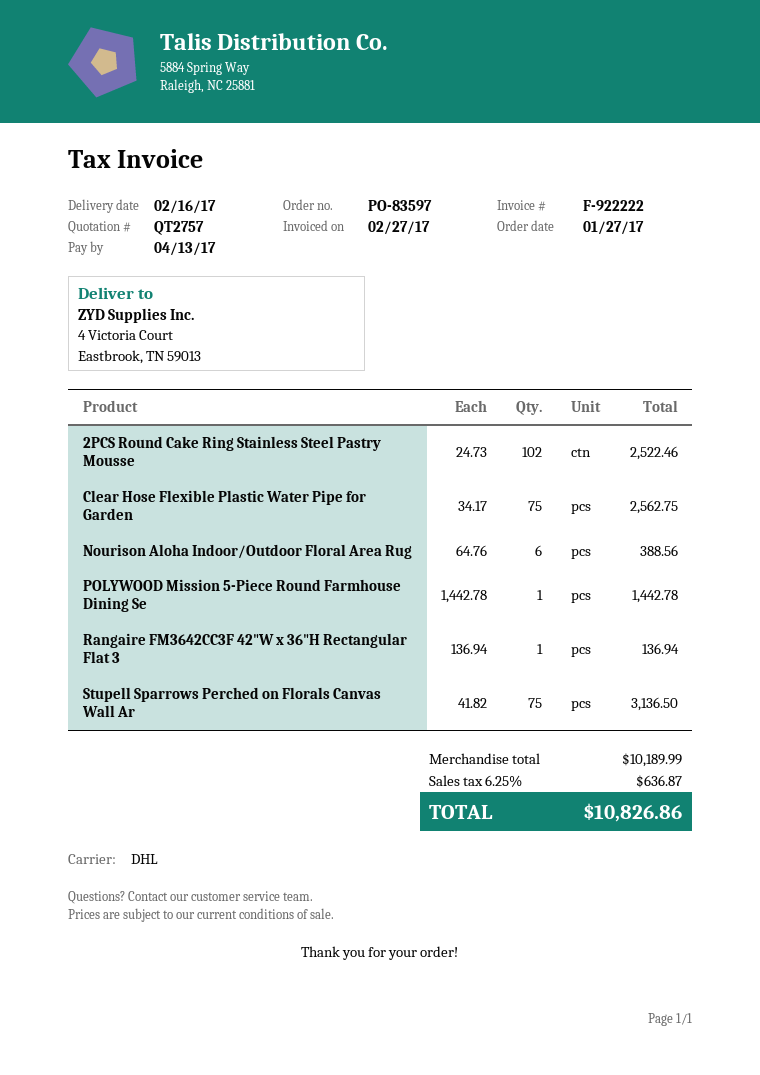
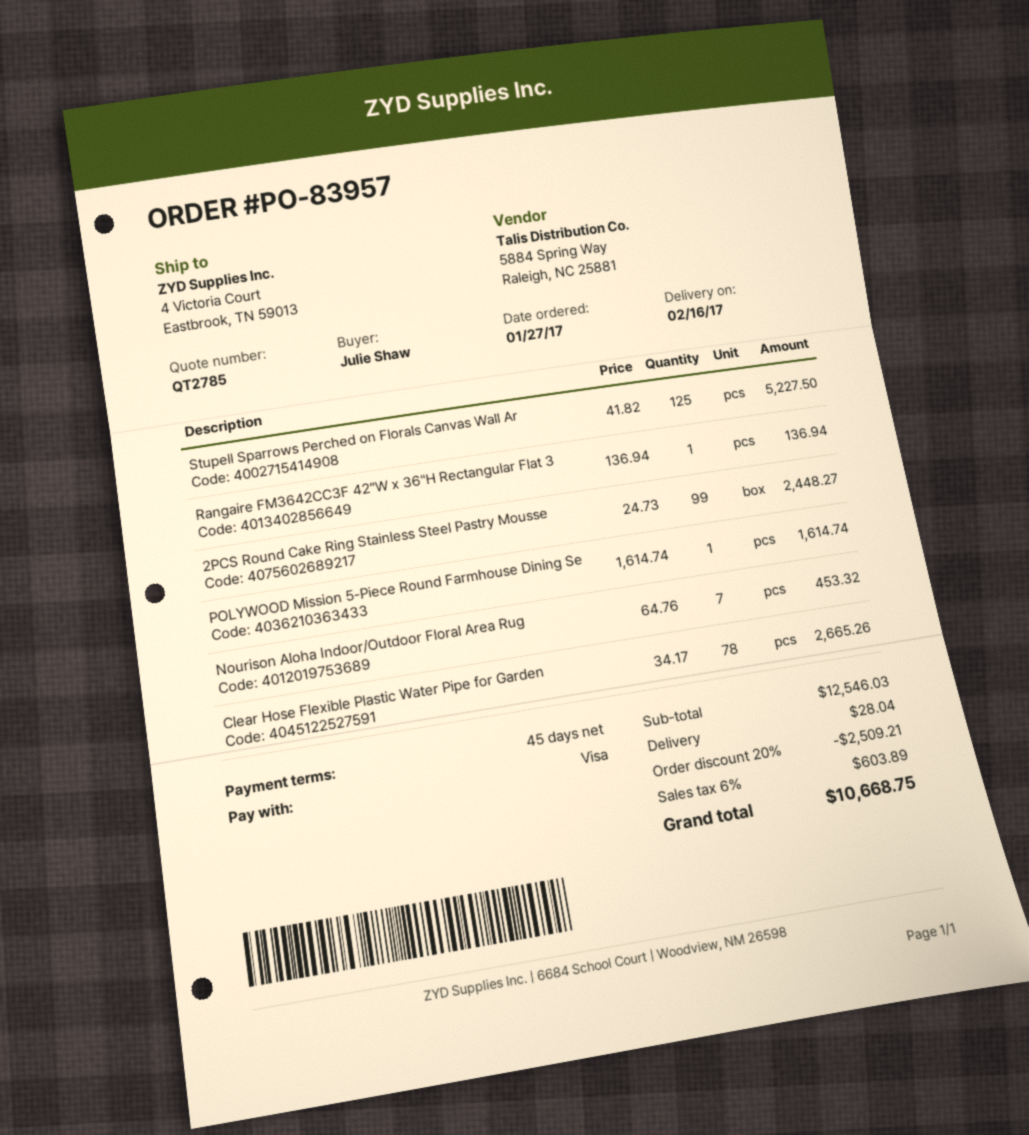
quote number: QT2757 -> QT2785
order number: PO-83597 -> PO-83957
2PCS Round Cake Ring Stainless Steel Pastry Mousse: 102 x 24.73 = 2522.46 -> 99 x 24.73 = 2448.27
Clear Hose Flexible Plastic Water Pipe for Garden: 75 x 34.17 = 2562.75 -> 78 x 34.17 = 2665.26
Nourison Aloha Indoor/Outdoor Floral Area Rug: 6 x 64.76 = 388.56 -> 7 x 64.76 = 453.32
POLYWOOD Mission 5-Piece Round Farmhouse Dining Se: 1 x 1442.78 = 1442.78 -> 1 x 1614.74 = 1614.74
Stupell Sparrows Perched on Florals Canvas Wall Ar: 75 x 41.82 = 3136.50 -> 125 x 41.82 = 5227.50
subtotal: 10189.99 -> 12546.03
discount: none -> 20% = 2509.21
shipping: none -> 28.04
tax: 6.25% = 636.87 -> 6% = 603.89
total: 10826.86 -> 10668.75

